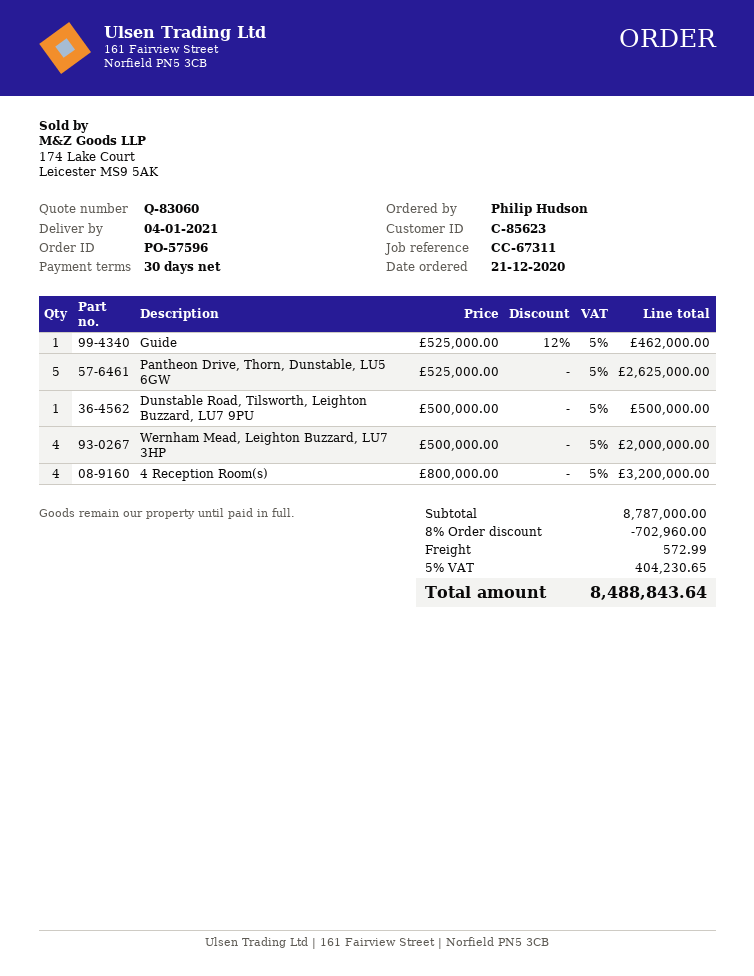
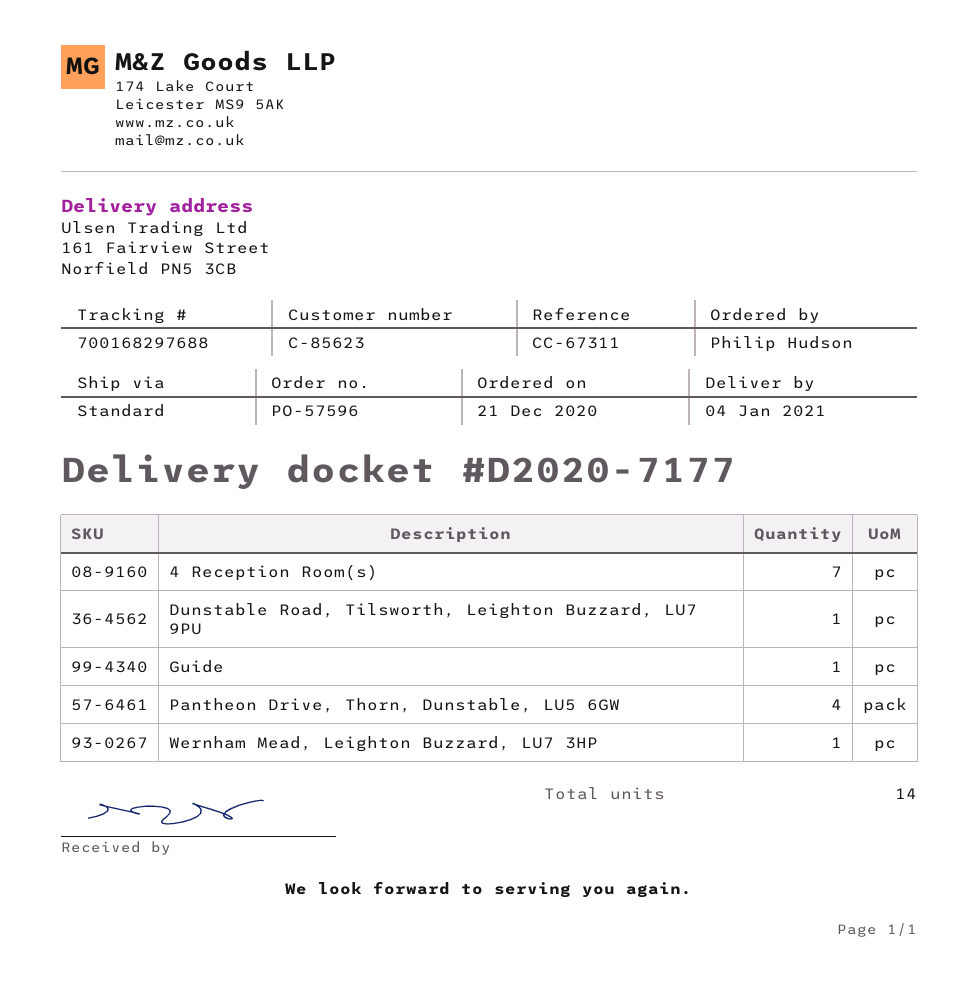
Pantheon Drive, Thorn, Dunstable, LU5 6GW: 5 -> 4
Wernham Mead, Leighton Buzzard, LU7 3HP: 4 -> 1
4 Reception Room(s): 4 -> 7

